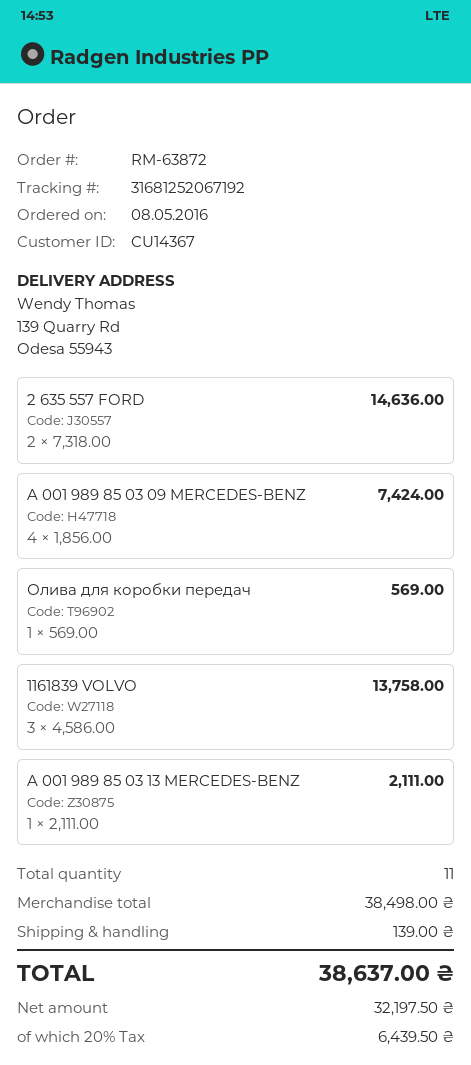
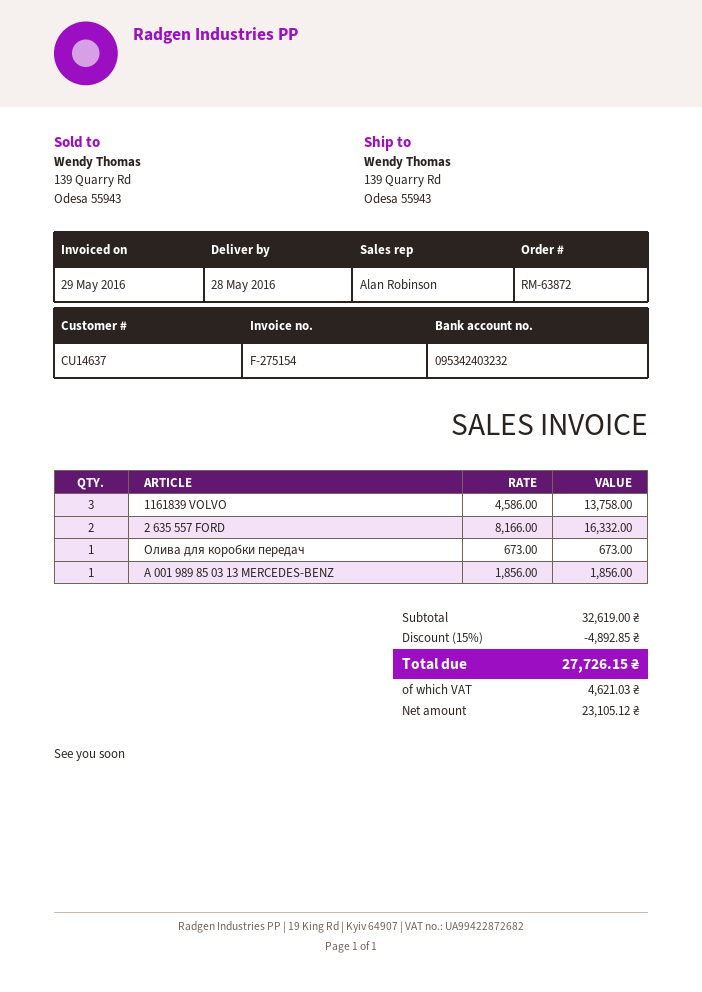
customer number: CU14367 -> CU14637
2 635 557 FORD: 2 x 7318.00 = 14636.00 -> 2 x 8166.00 = 16332.00
A 001 989 85 03 09 MERCEDES-BENZ: 4 x 1856.00 = 7424.00 -> none
Олива для коробки передач: 1 x 569.00 = 569.00 -> 1 x 673.00 = 673.00
A 001 989 85 03 13 MERCEDES-BENZ: 1 x 2111.00 = 2111.00 -> 1 x 1856.00 = 1856.00
subtotal: 38498.00 -> 32619.00
discount: none -> 15% = 4892.85
shipping: 139.00 -> none
net: 32197.50 -> 23105.12
tax: 6439.50 -> 4621.03
total: 38637.00 -> 27726.15

